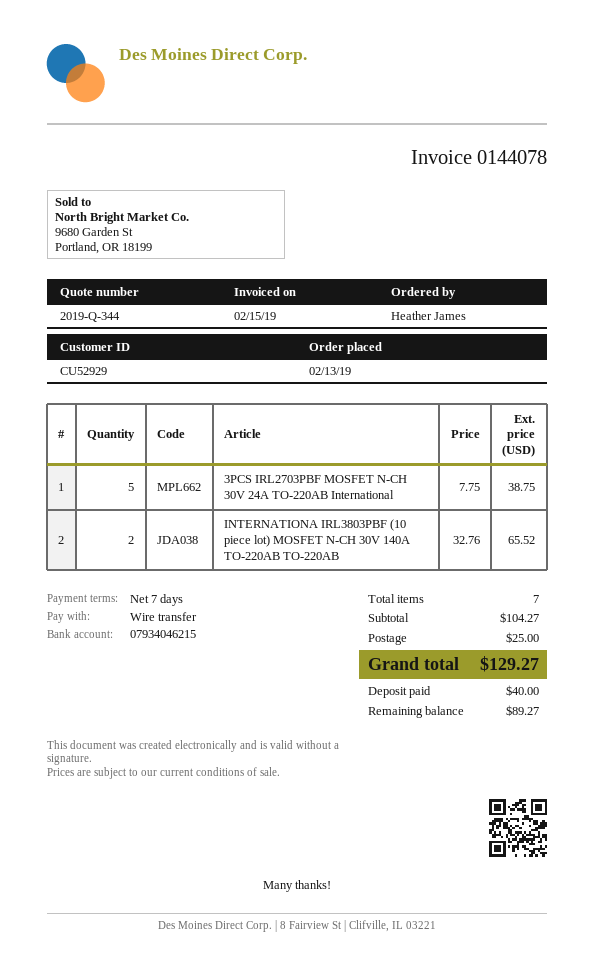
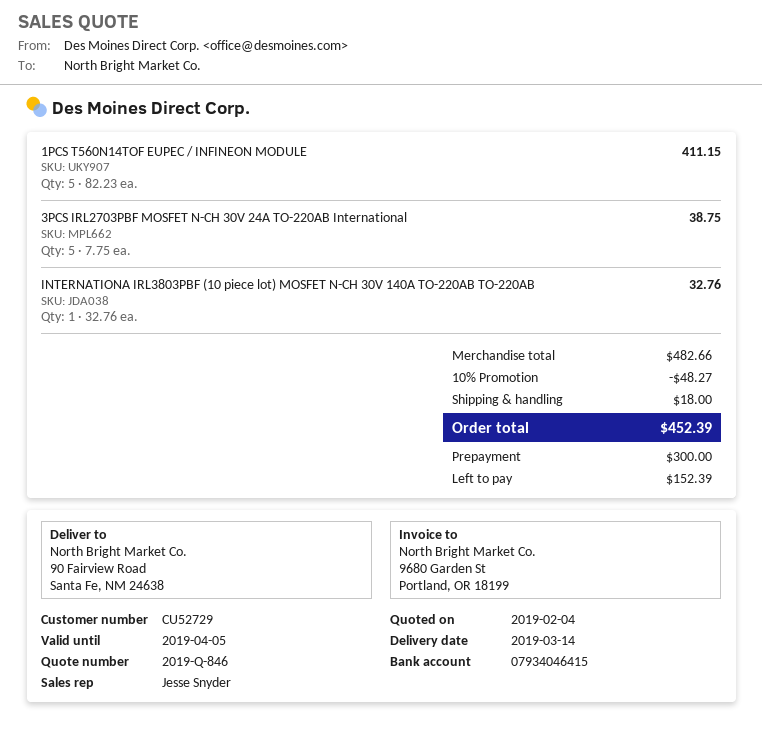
quote number: 2019-Q-344 -> 2019-Q-846
customer number: CU52929 -> CU52729
bank account: 07934046215 -> 07934046415
INTERNATIONA IRL3803PBF (10 piece lot) MOSFET N-CH 30V 140A TO-220AB TO-220AB: 2 x 32.76 = 65.52 -> 1 x 32.76 = 32.76
1PCS T560N14TOF EUPEC / INFINEON MODULE: none -> 5 x 82.23 = 411.15
subtotal: 104.27 -> 482.66
discount: none -> 10% = 48.27
shipping: 25.00 -> 18.00
total: 129.27 -> 452.39
deposit: 40.00 -> 300.00
balance: 89.27 -> 152.39

